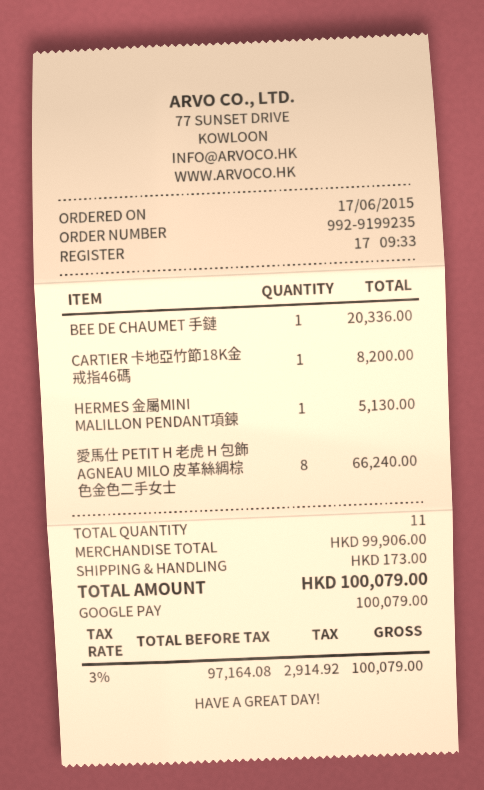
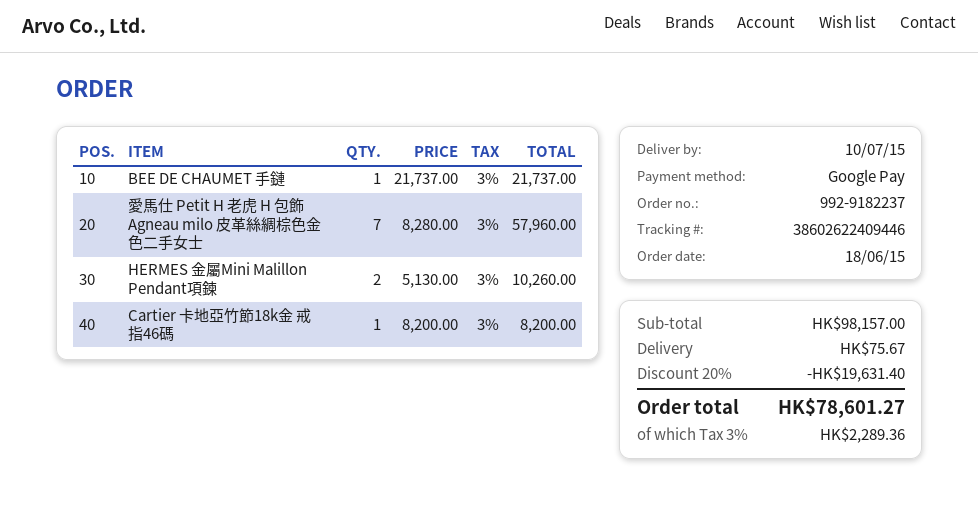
order number: 992-9199235 -> 992-9182237
order date: 2015-06-17 -> 2015-06-18
BEE DE CHAUMET 手鏈: 1 for 20336.00 -> 1 for 21737.00
HERMES 金屬MINI MALILLON PENDANT項鍊: 1 for 5130.00 -> 2 for 10260.00
愛馬仕 PETIT H 老虎 H 包飾 AGNEAU MILO 皮革絲綢棕色金色二手女士: 8 for 66240.00 -> 7 for 57960.00
subtotal: 99906.00 -> 98157.00
discount: none -> 20% = 19631.40
shipping: 173.00 -> 75.67
tax: 3% = 2914.92 -> 3% = 2289.36
total: 100079.00 -> 78601.27

